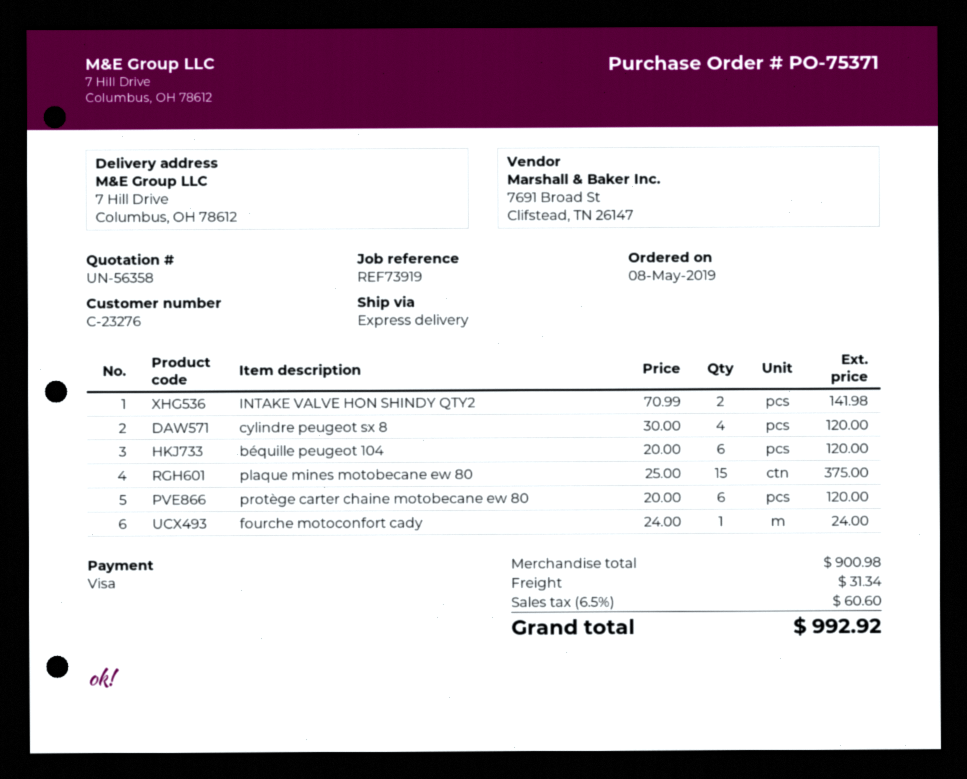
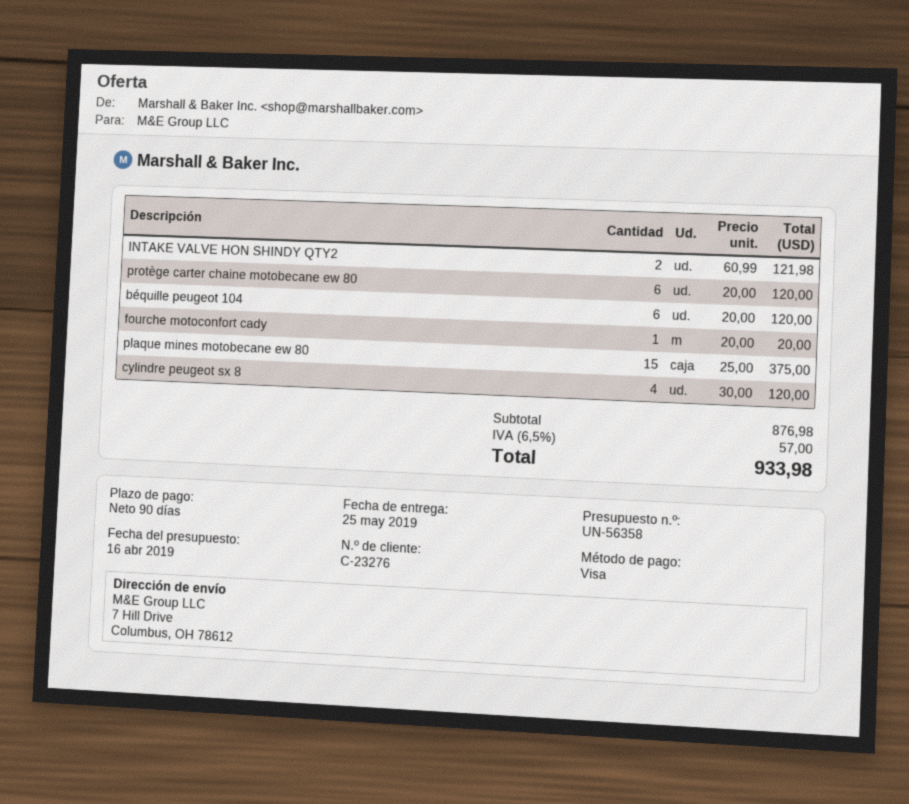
INTAKE VALVE HON SHINDY QTY2: 2 x 70.99 = 141.98 -> 2 x 60.99 = 121.98
fourche motoconfort cady: 1 x 24.00 = 24.00 -> 1 x 20.00 = 20.00
subtotal: 900.98 -> 876.98
shipping: 31.34 -> none
tax: 6.5% = 60.60 -> 6.5% = 57.00
total: 992.92 -> 933.98

